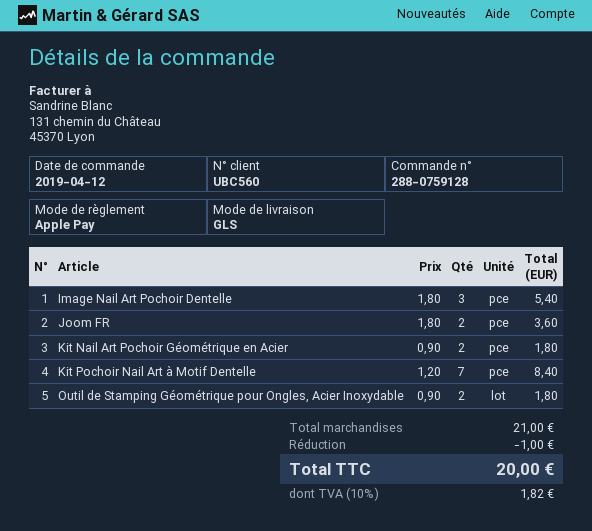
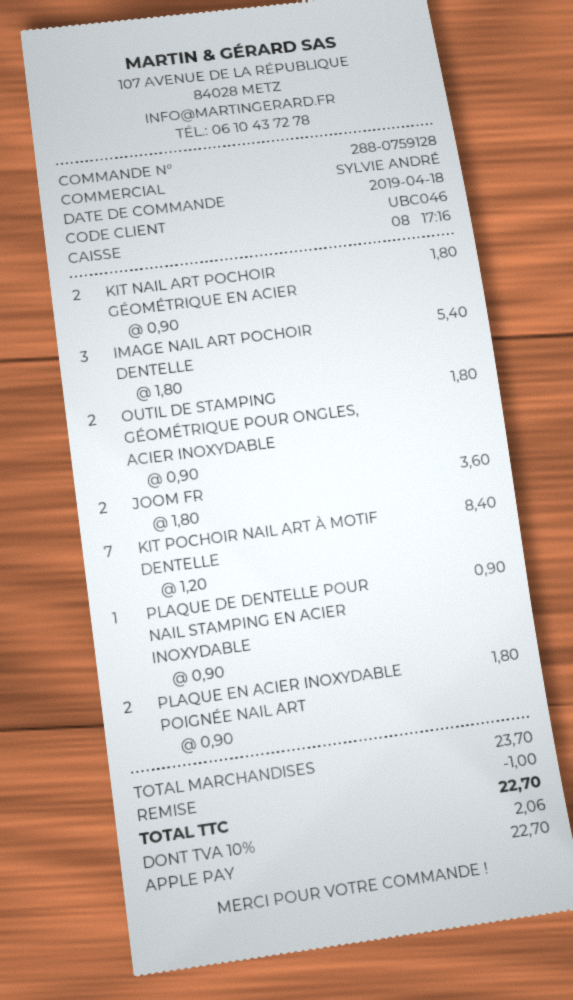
order date: 2019-04-12 -> 2019-04-18
customer number: UBC560 -> UBC046
PLAQUE DE DENTELLE POUR NAIL STAMPING EN ACIER INOXYDABLE: none -> 1 x 0.90 = 0.90
PLAQUE EN ACIER INOXYDABLE POIGNÉE NAIL ART: none -> 2 x 0.90 = 1.80
subtotal: 21.00 -> 23.70
tax: 10% = 1.82 -> 10% = 2.06
total: 20.00 -> 22.70

